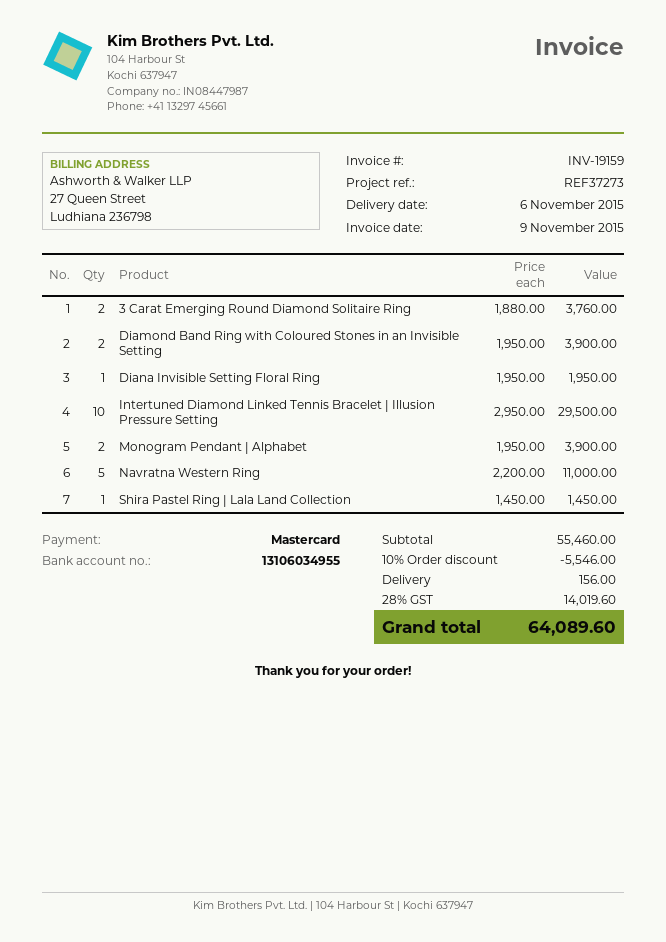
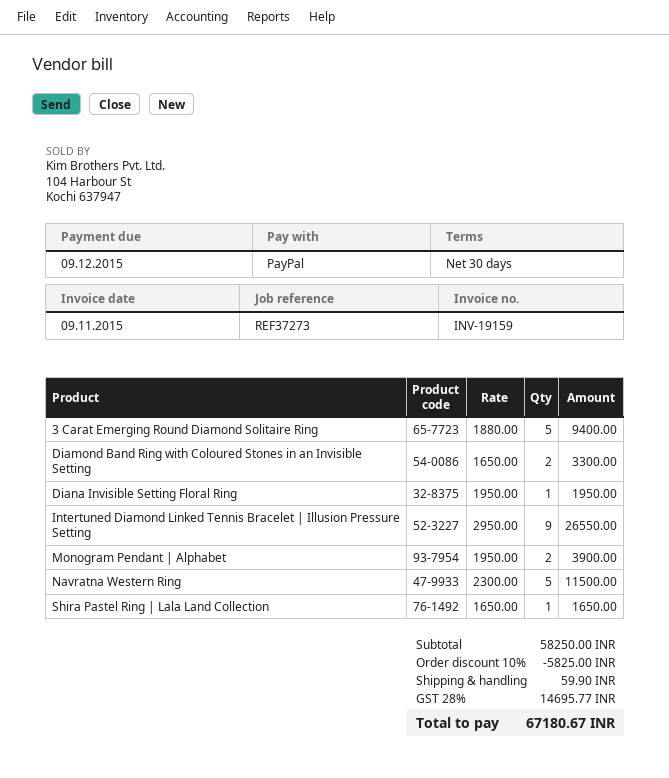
payment method: Mastercard -> PayPal
3 Carat Emerging Round Diamond Solitaire Ring: 2 x 1880.00 = 3760.00 -> 5 x 1880.00 = 9400.00
Diamond Band Ring with Coloured Stones in an Invisible Setting: 2 x 1950.00 = 3900.00 -> 2 x 1650.00 = 3300.00
Intertuned Diamond Linked Tennis Bracelet | Illusion Pressure Setting: 10 x 2950.00 = 29500.00 -> 9 x 2950.00 = 26550.00
Navratna Western Ring: 5 x 2200.00 = 11000.00 -> 5 x 2300.00 = 11500.00
Shira Pastel Ring | Lala Land Collection: 1 x 1450.00 = 1450.00 -> 1 x 1650.00 = 1650.00
subtotal: 55460.00 -> 58250.00
discount: 10% = 5546.00 -> 10% = 5825.00
shipping: 156.00 -> 59.90
tax: 28% = 14019.60 -> 28% = 14695.77
total: 64089.60 -> 67180.67

